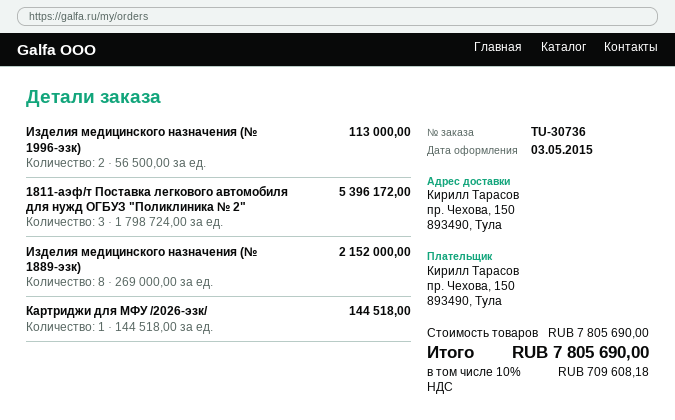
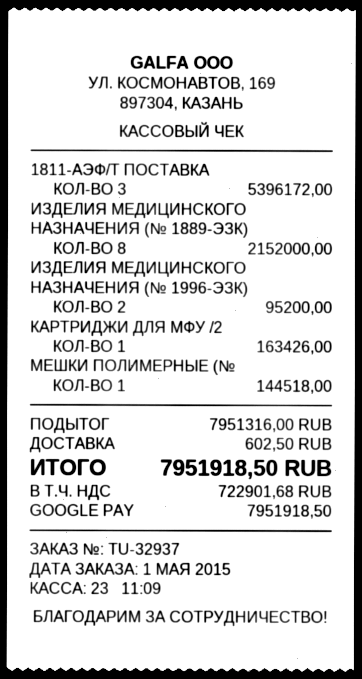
order number: TU-30736 -> TU-32937
order date: 2015-05-03 -> 2015-05-01
Изделия медицинского назначения (№ 1996-эзк): 2 for 113000.00 -> 2 for 95200.00
Картриджи для МФУ /2026-эзк/: 1 for 144518.00 -> 1 for 163426.00
МЕШКИ ПОЛИМЕРНЫЕ (№: none -> 1 for 144518.00
subtotal: 7805690.00 -> 7951316.00
shipping: none -> 602.50
tax: 709608.18 -> 722901.68
total: 7805690.00 -> 7951918.50

